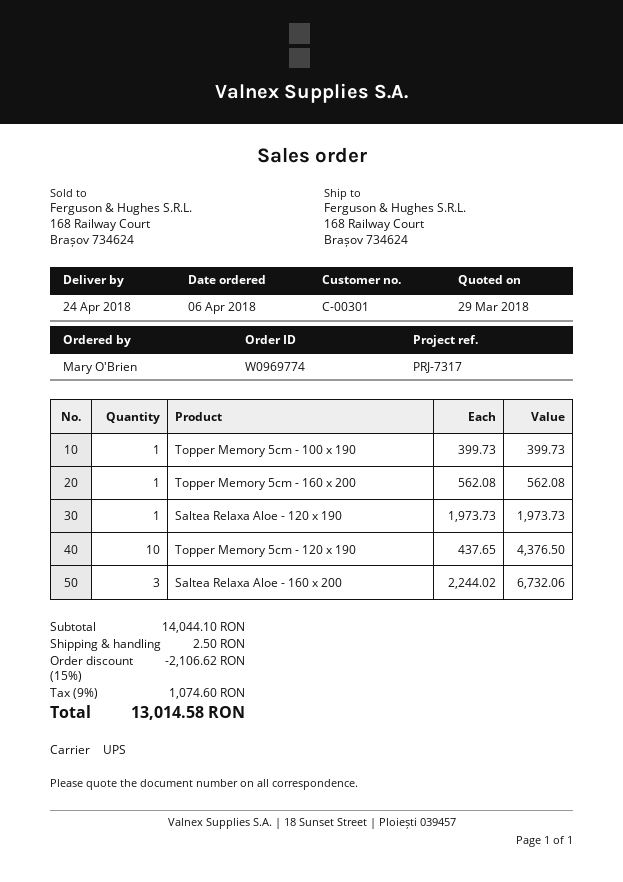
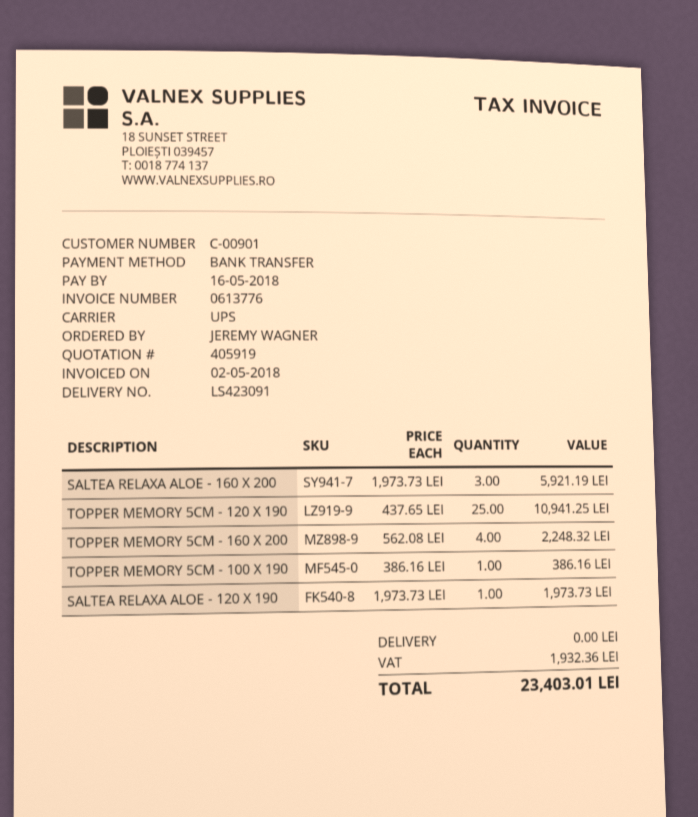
customer number: C-00301 -> C-00901
ordered by: Mary O'Brien -> JEREMY WAGNER
Topper Memory 5cm - 100 x 190: 1 x 399.73 = 399.73 -> 1 x 386.16 = 386.16
Topper Memory 5cm - 160 x 200: 1 x 562.08 = 562.08 -> 4 x 562.08 = 2248.32
Topper Memory 5cm - 120 x 190: 10 x 437.65 = 4376.50 -> 25 x 437.65 = 10941.25
Saltea Relaxa Aloe - 160 x 200: 3 x 2244.02 = 6732.06 -> 3 x 1973.73 = 5921.19
discount: 15% = 2106.62 -> none
shipping: 2.50 -> 0.00
tax: 1074.60 -> 1932.36
total: 13014.58 -> 23403.01

